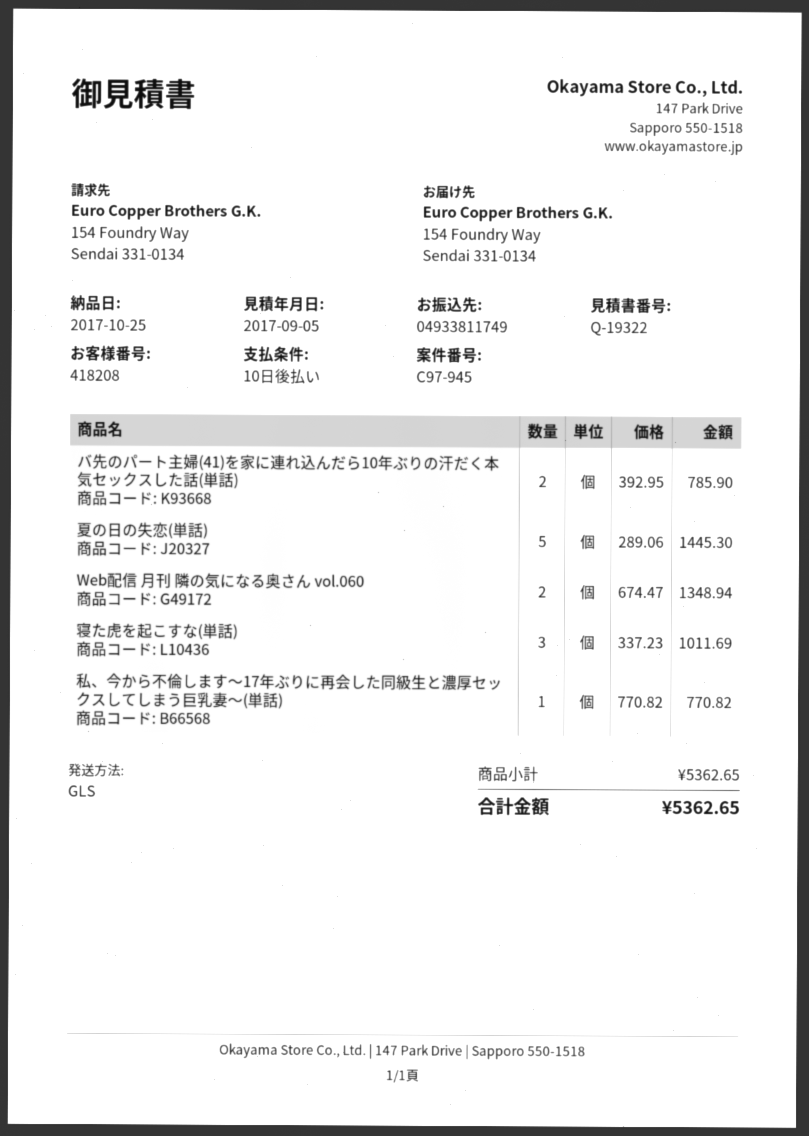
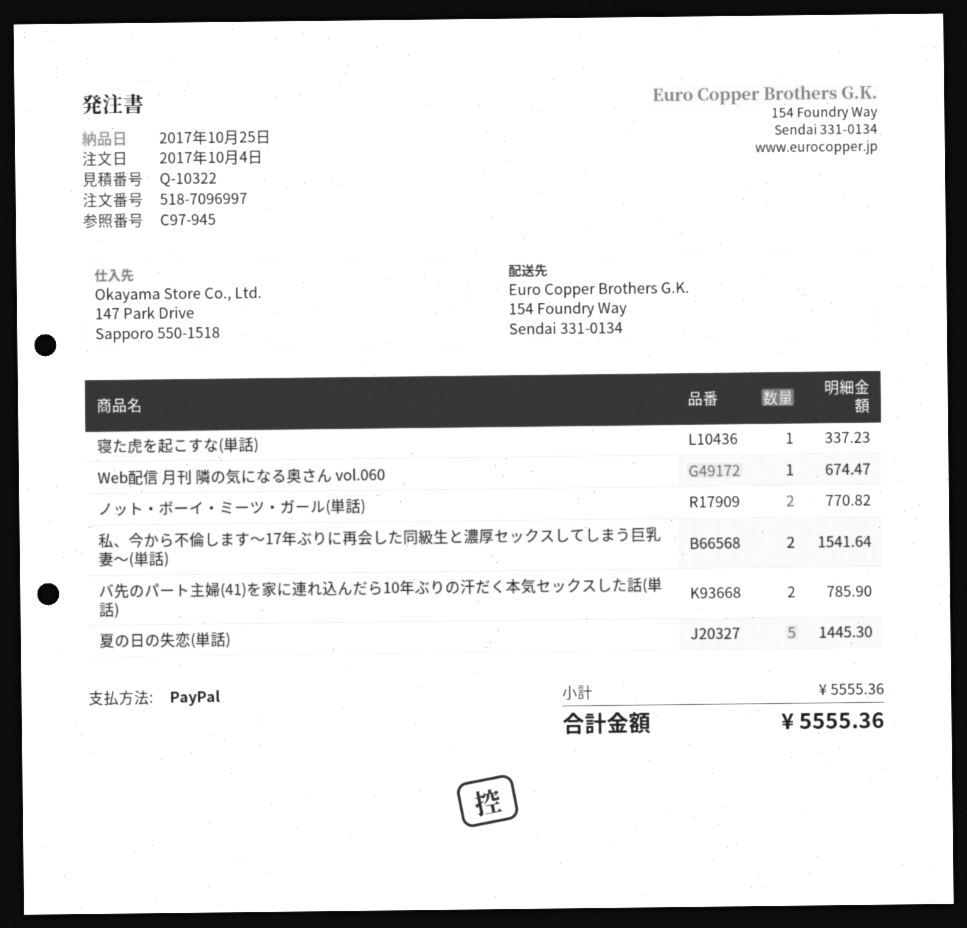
quote number: Q-19322 -> Q-10322
Web配信 月刊 隣の気になる奥さん vol.060: 2 for 1348.94 -> 1 for 674.47
寝た虎を起こすな(単話): 3 for 1011.69 -> 1 for 337.23
私、今から不倫します〜17年ぶりに再会した同級生と濃厚セックスしてしまう巨乳妻〜(単話): 1 for 770.82 -> 2 for 1541.64
ノット・ボーイ・ミーツ・ガール(単話): none -> 2 for 770.82
subtotal: 5362.65 -> 5555.36
total: 5362.65 -> 5555.36

